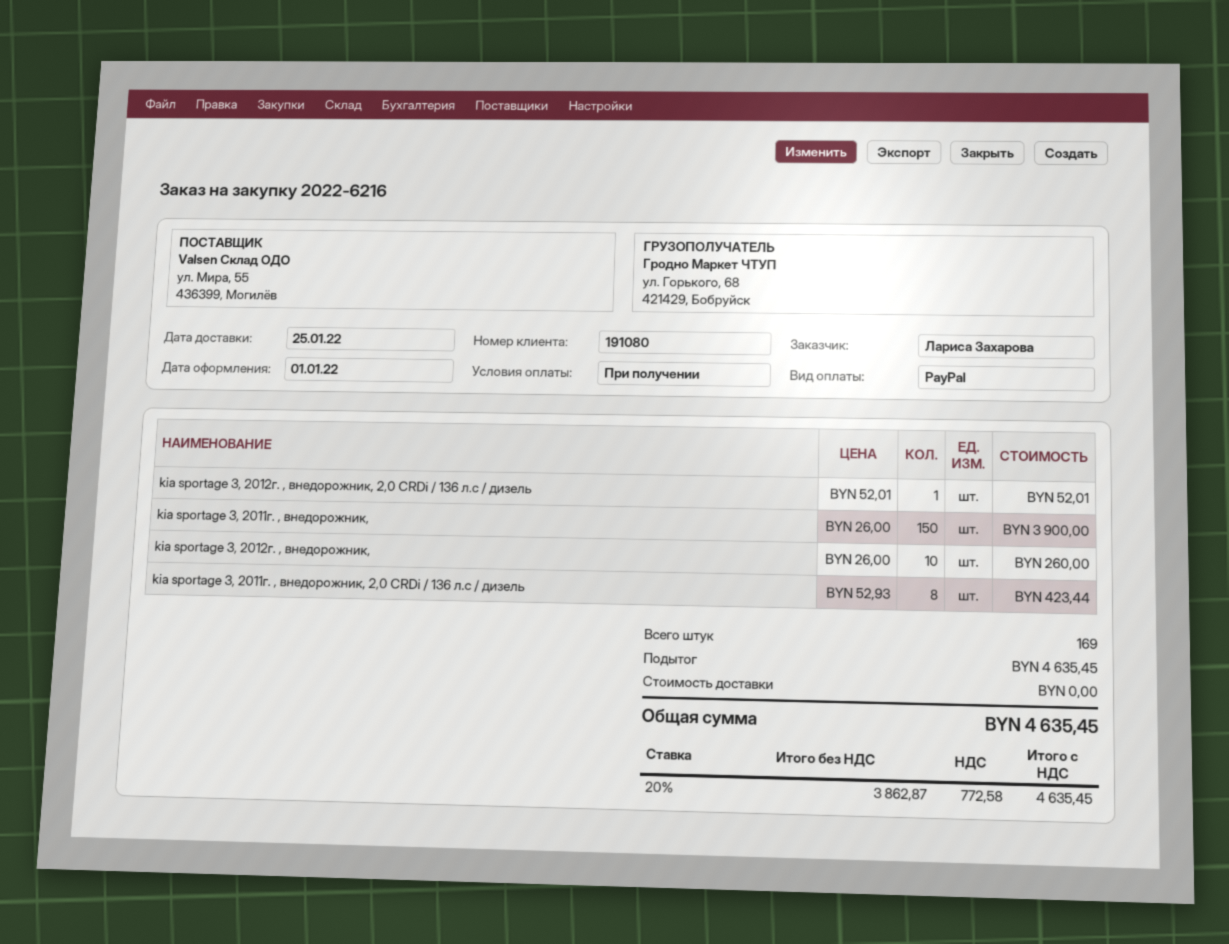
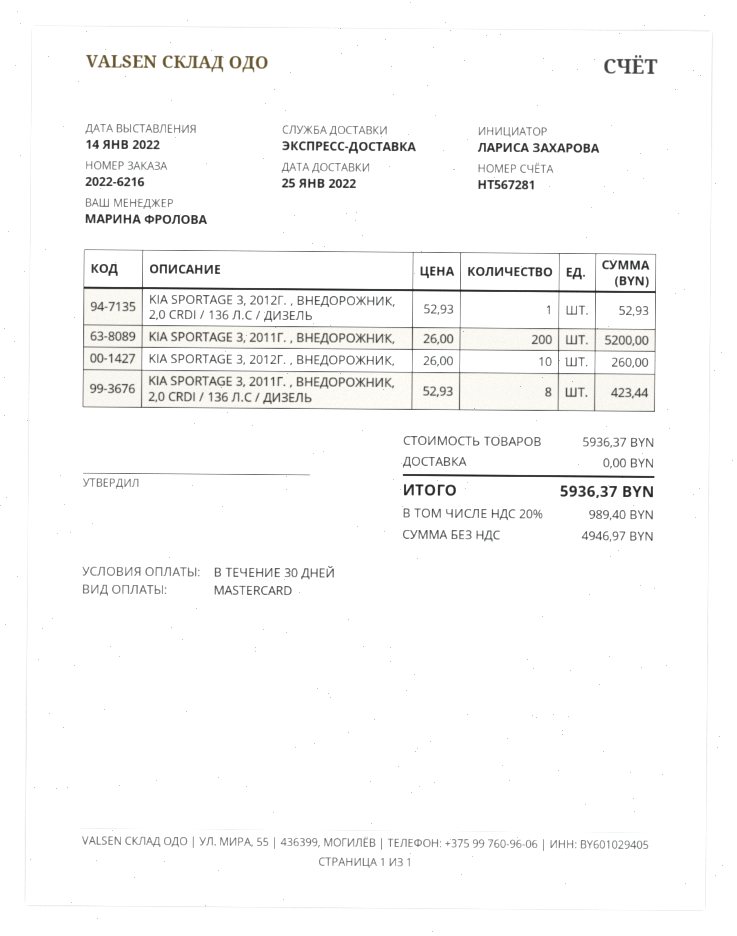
payment terms: on receipt -> 30 days
payment method: PayPal -> Mastercard
kia sportage 3, 2012г. , внедорожник, 2,0 CRDi / 136 л.с / дизель: 1 x 52.01 = 52.01 -> 1 x 52.93 = 52.93
kia sportage 3, 2011г. , внедорожник,: 150 x 26.00 = 3900.00 -> 200 x 26.00 = 5200.00
subtotal: 4635.45 -> 5936.37
net: 3862.87 -> 4946.97
tax: 20% = 772.58 -> 20% = 989.40
total: 4635.45 -> 5936.37

